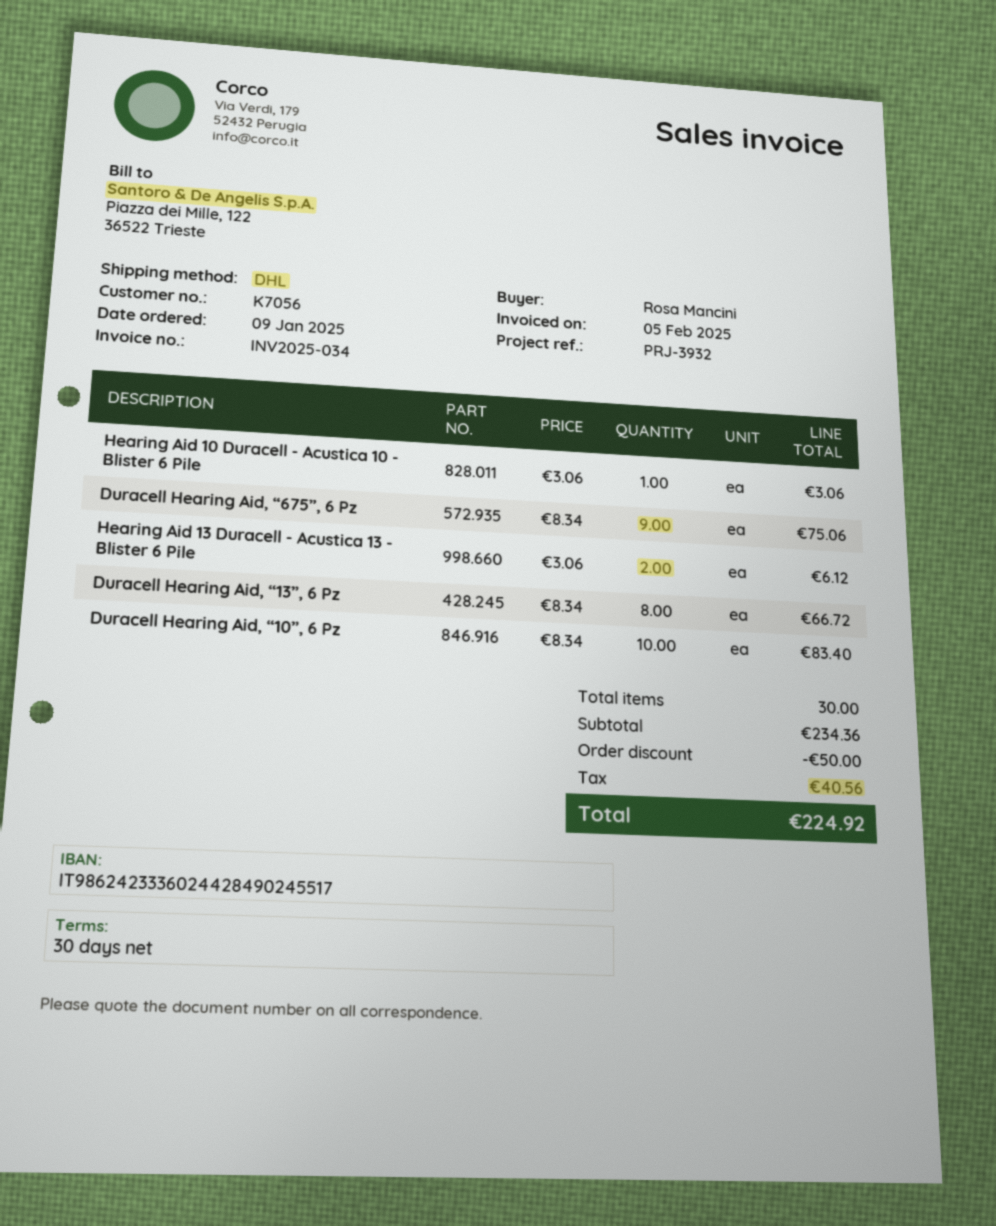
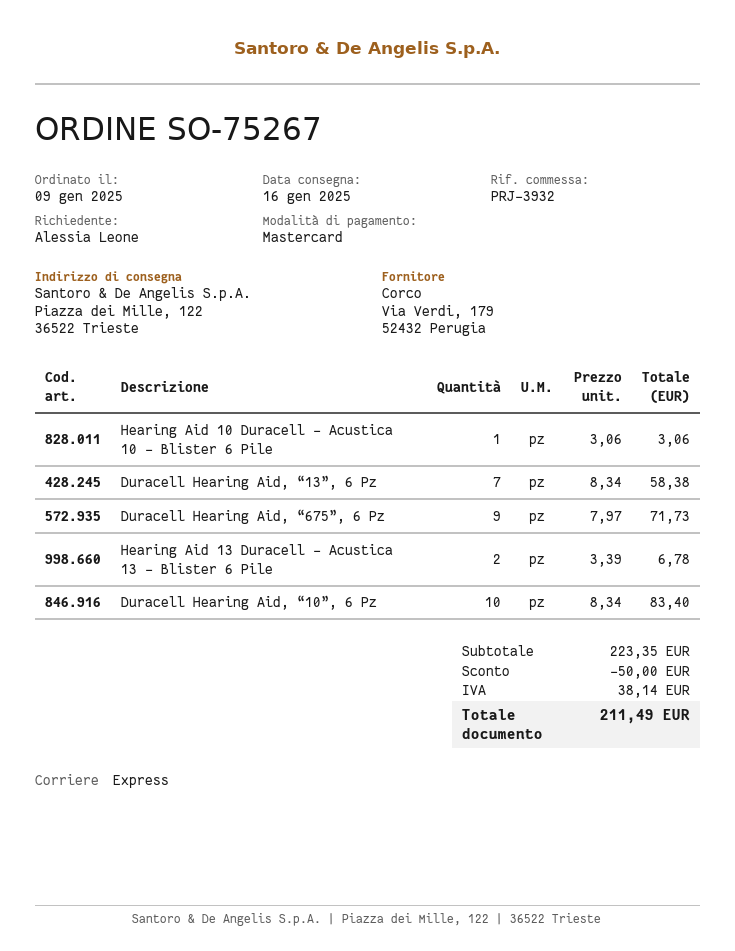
ordered by: Rosa Mancini -> Alessia Leone
shipping method: DHL -> express
Duracell Hearing Aid, “675”, 6 Pz: 9 x 8.34 = 75.06 -> 9 x 7.97 = 71.73
Hearing Aid 13 Duracell - Acustica 13 - Blister 6 Pile: 2 x 3.06 = 6.12 -> 2 x 3.39 = 6.78
Duracell Hearing Aid, “13”, 6 Pz: 8 x 8.34 = 66.72 -> 7 x 8.34 = 58.38
subtotal: 234.36 -> 223.35
tax: 40.56 -> 38.14
total: 224.92 -> 211.49

